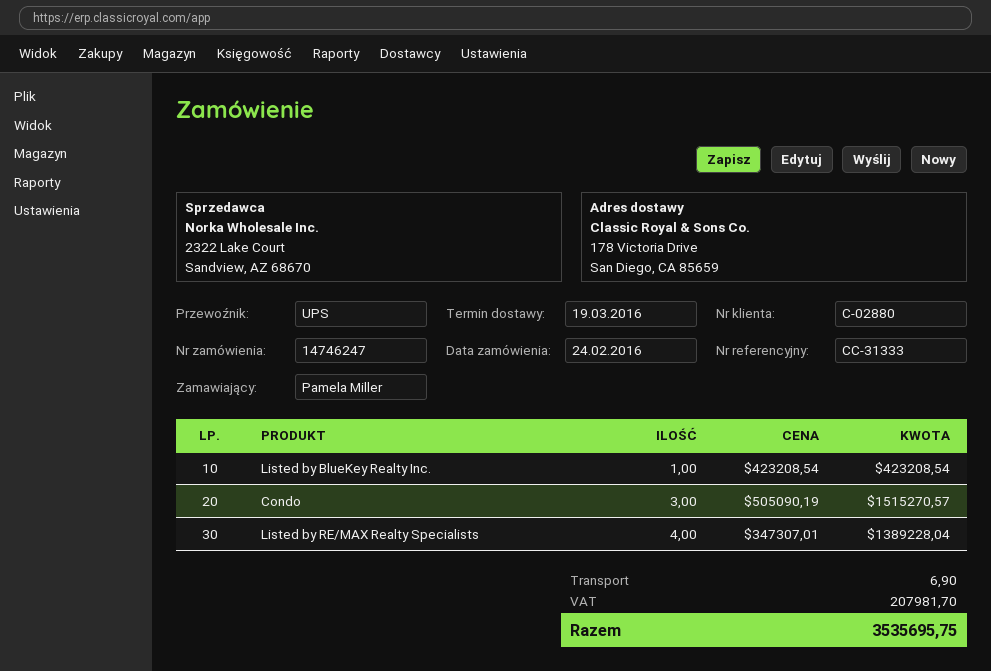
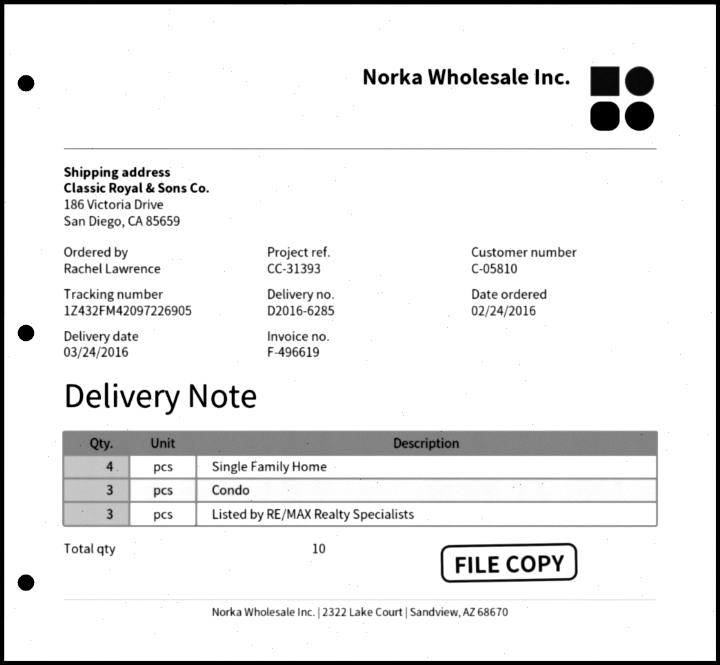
delivery date: 2016-03-19 -> 2016-03-24
customer number: C-02880 -> C-05810
reference: CC-31333 -> CC-31393
ordered by: Pamela Miller -> Rachel Lawrence
ship to: 178 Victoria Drive, San Diego, CA 85659 -> 186 Victoria Drive, San Diego, CA 85659
Listed by BlueKey Realty Inc.: 1 -> none
Listed by RE/MAX Realty Specialists: 4 -> 3
Single Family Home: none -> 4

